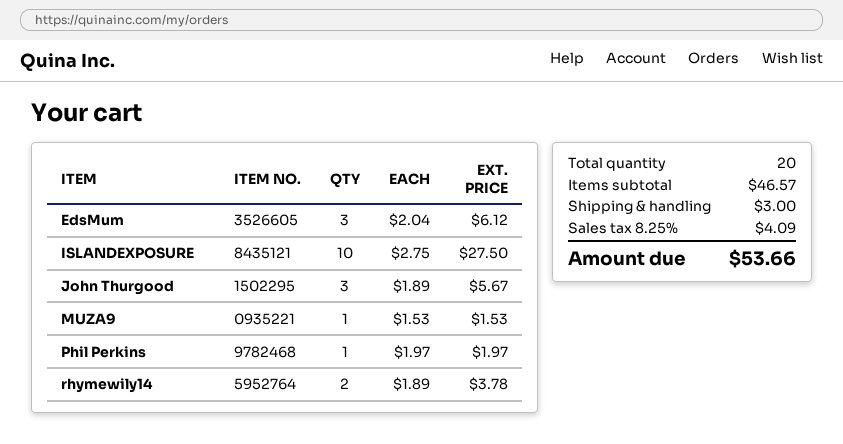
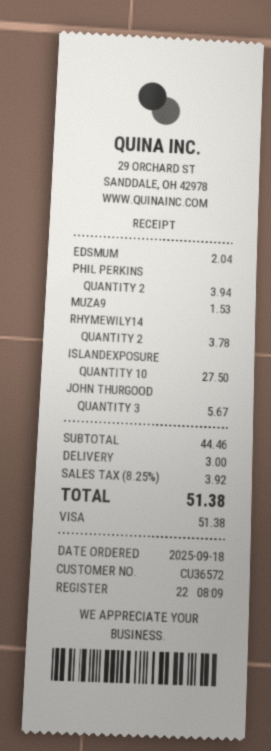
EdsMum: 3 for 6.12 -> 1 for 2.04
Phil Perkins: 1 for 1.97 -> 2 for 3.94
subtotal: 46.57 -> 44.46
tax: 8.25% = 4.09 -> 8.25% = 3.92
total: 53.66 -> 51.38

